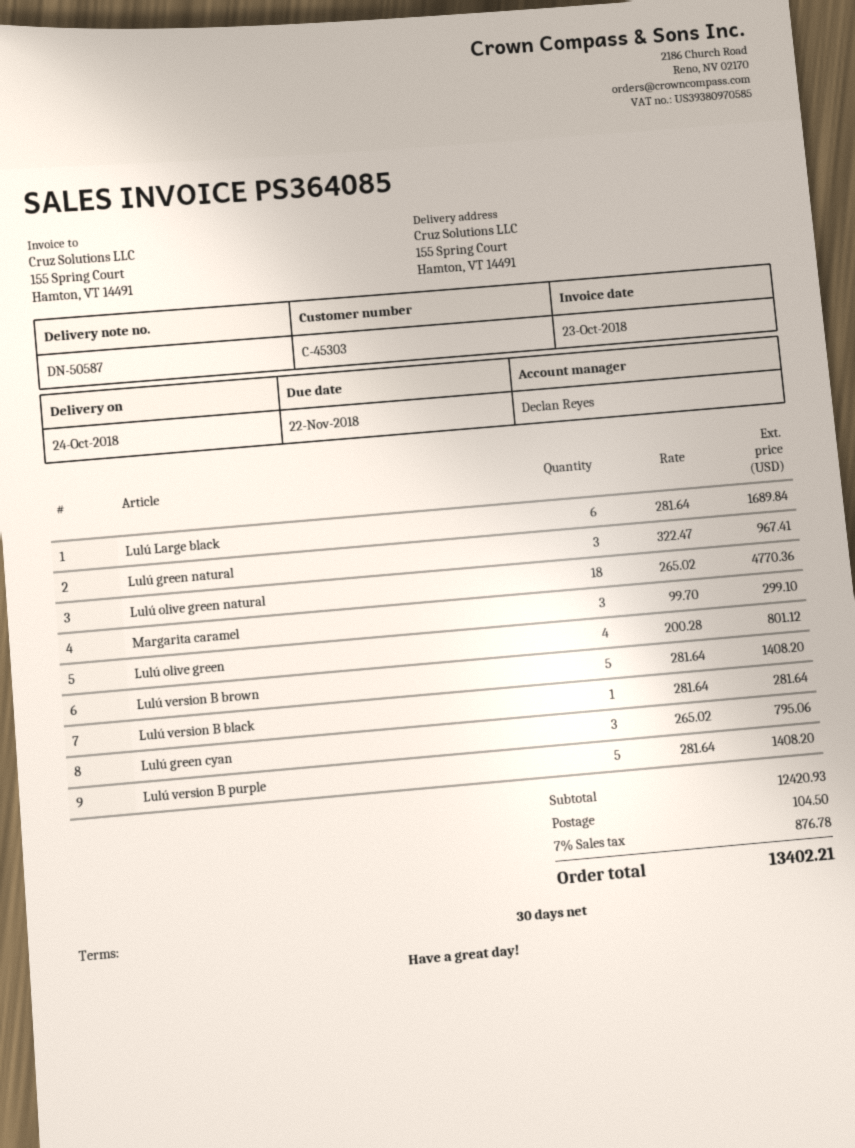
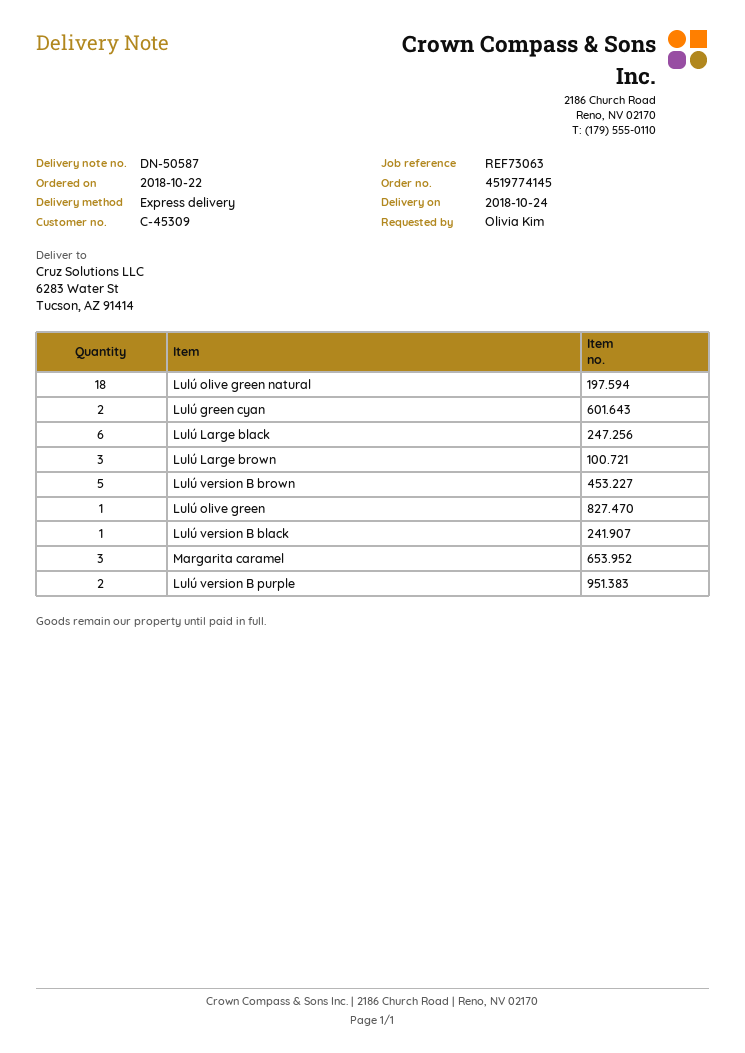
customer number: C-45303 -> C-45309
ship to: 155 Spring Court, Hamton, VT 14491 -> 6283 Water St, Tucson, AZ 91414
Lulú green natural: 3 -> none
Lulú olive green: 4 -> 1
Lulú green cyan: 3 -> 2
Lulú version B purple: 5 -> 2
Lulú Large brown: none -> 3

